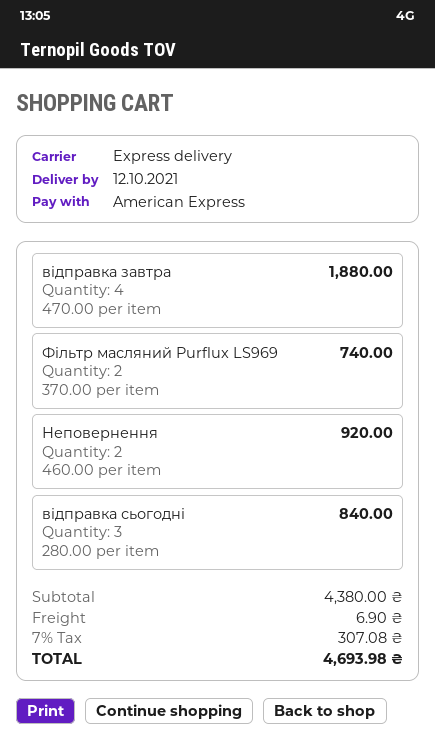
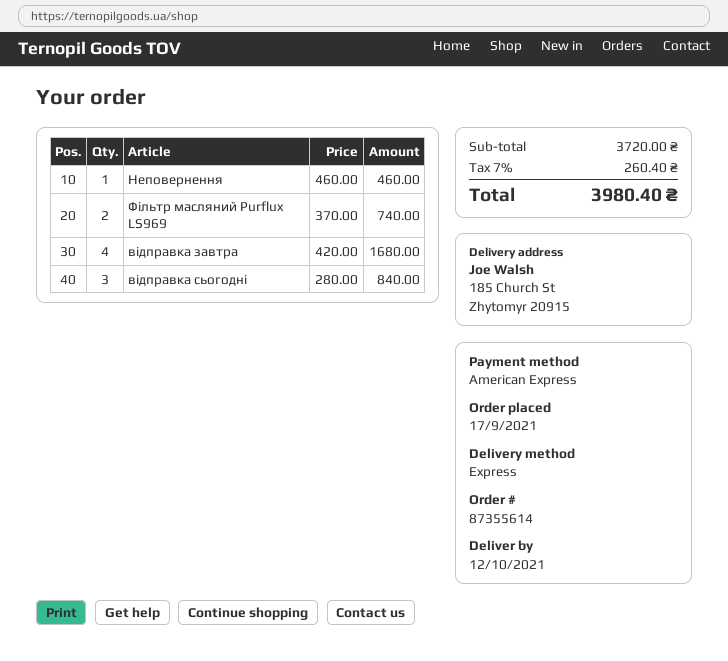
відправка завтра: 4 x 470.00 = 1880.00 -> 4 x 420.00 = 1680.00
Неповернення: 2 x 460.00 = 920.00 -> 1 x 460.00 = 460.00
subtotal: 4380.00 -> 3720.00
shipping: 6.90 -> none
tax: 7% = 307.08 -> 7% = 260.40
total: 4693.98 -> 3980.40

